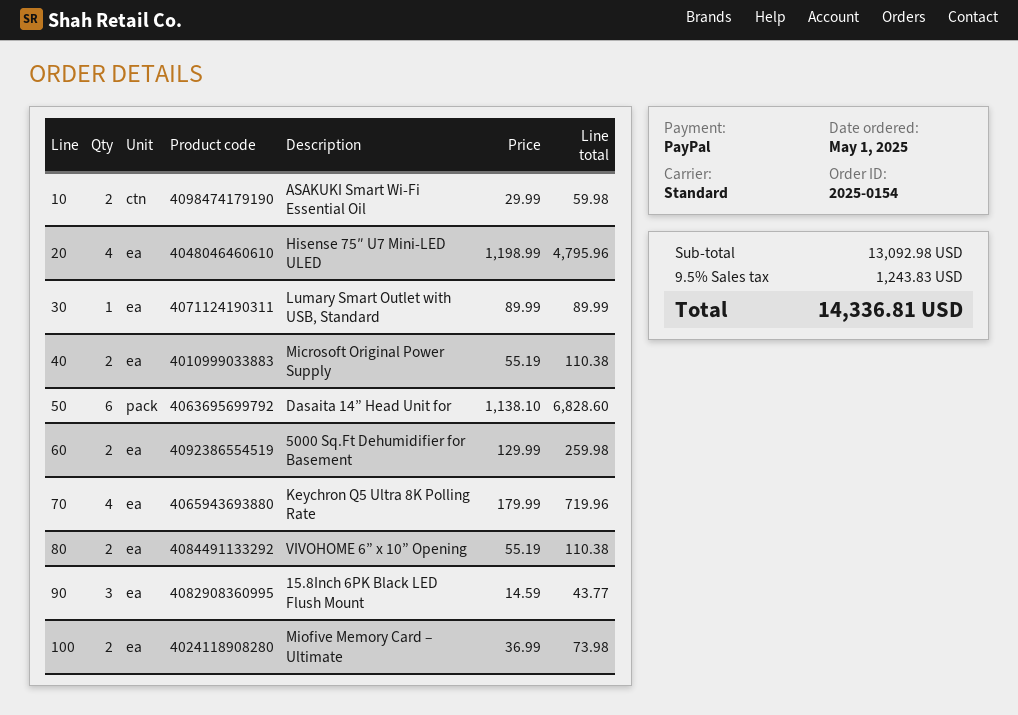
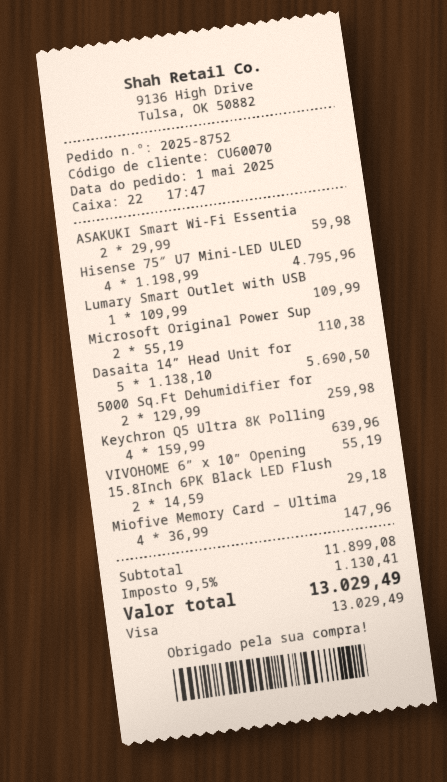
order number: 2025-0154 -> 2025-8752
payment method: PayPal -> Visa
Lumary Smart Outlet with USB, Standard: 1 x 89.99 = 89.99 -> 1 x 109.99 = 109.99
Dasaita 14” Head Unit for: 6 x 1138.10 = 6828.60 -> 5 x 1138.10 = 5690.50
Keychron Q5 Ultra 8K Polling Rate: 4 x 179.99 = 719.96 -> 4 x 159.99 = 639.96
VIVOHOME 6” x 10” Opening: 2 x 55.19 = 110.38 -> 1 x 55.19 = 55.19
15.8Inch 6PK Black LED Flush Mount: 3 x 14.59 = 43.77 -> 2 x 14.59 = 29.18
Miofive Memory Card – Ultimate: 2 x 36.99 = 73.98 -> 4 x 36.99 = 147.96
subtotal: 13092.98 -> 11899.08
tax: 9.5% = 1243.83 -> 9.5% = 1130.41
total: 14336.81 -> 13029.49

